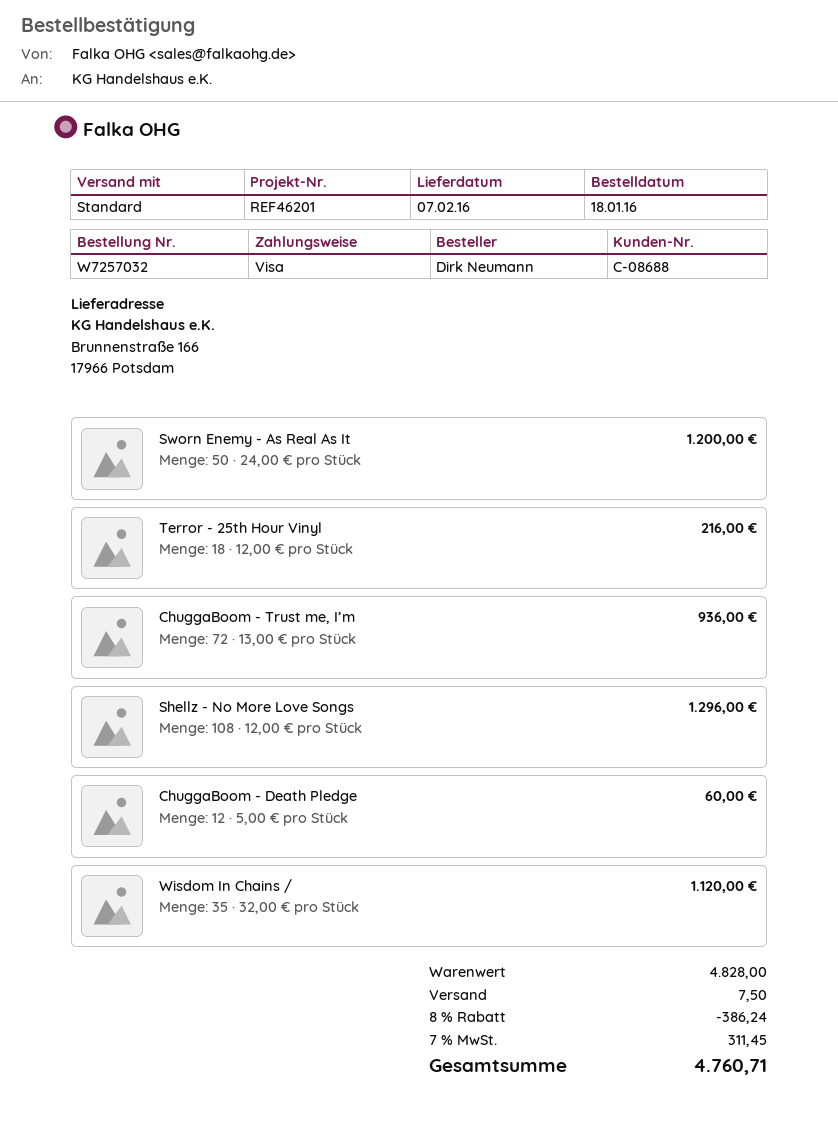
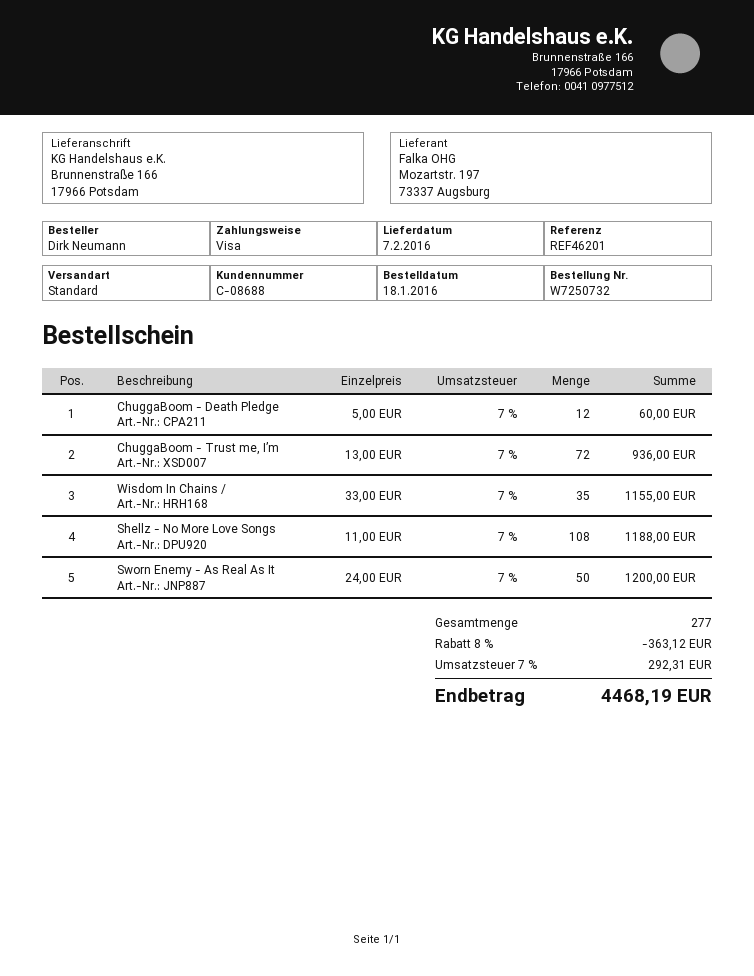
order number: W7257032 -> W7250732
Terror - 25th Hour Vinyl: 18 x 12.00 = 216.00 -> none
Shellz - No More Love Songs: 108 x 12.00 = 1296.00 -> 108 x 11.00 = 1188.00
Wisdom In Chains /: 35 x 32.00 = 1120.00 -> 35 x 33.00 = 1155.00
discount: 8% = 386.24 -> 8% = 363.12
shipping: 7.50 -> none
tax: 7% = 311.45 -> 7% = 292.31
total: 4760.71 -> 4468.19

